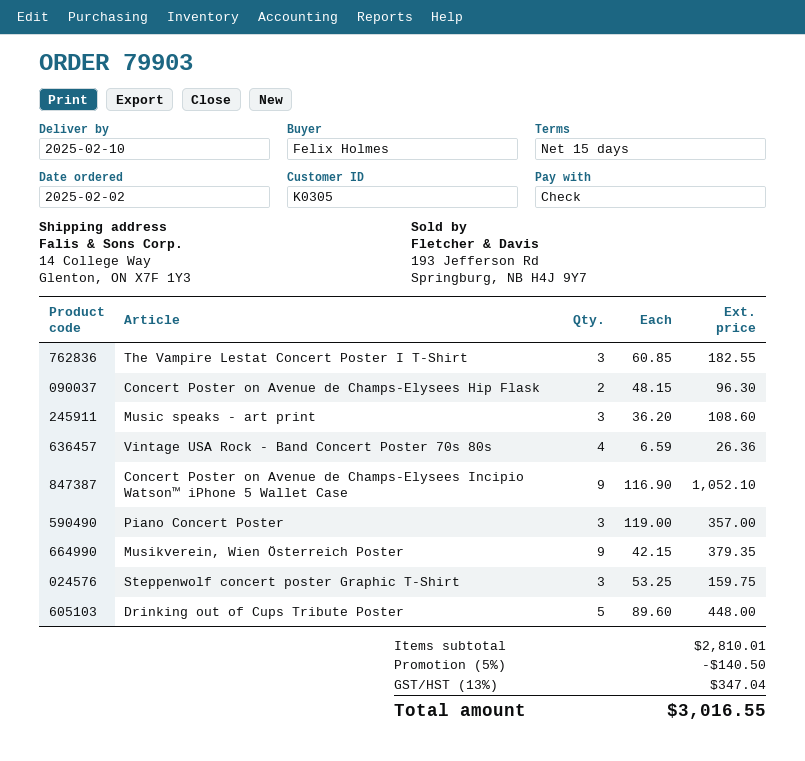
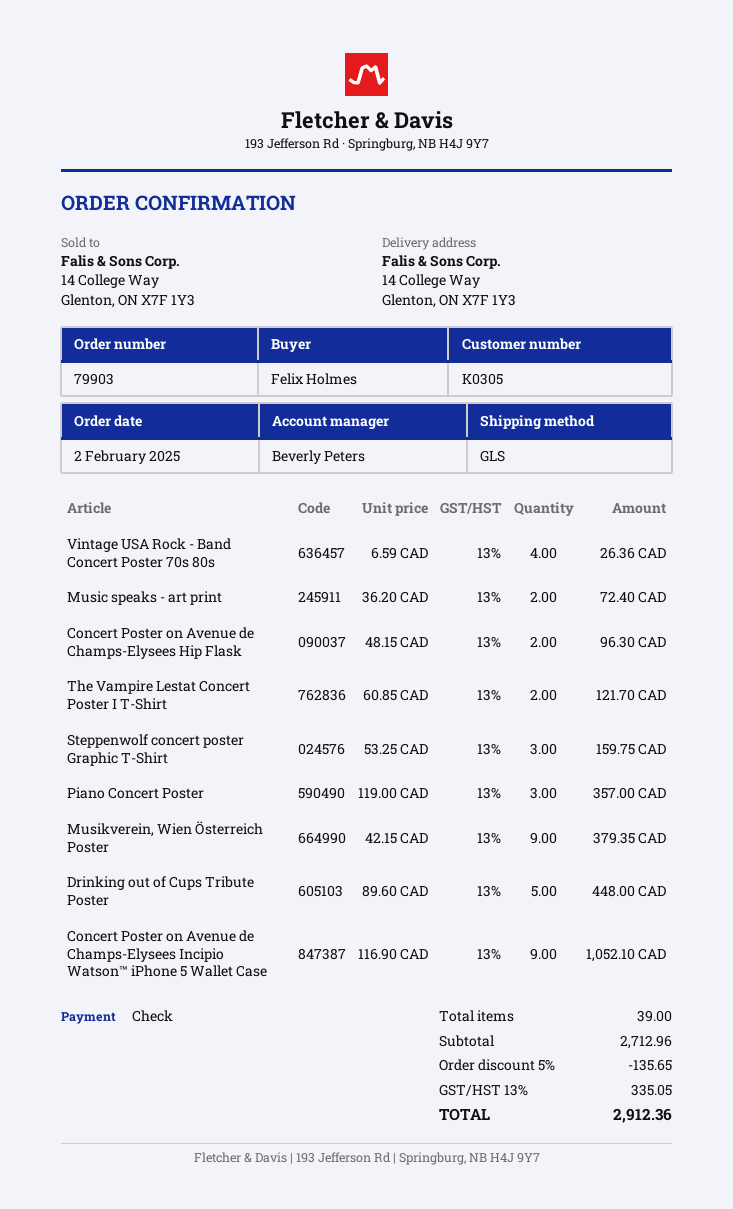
The Vampire Lestat Concert Poster I T-Shirt: 3 x 60.85 = 182.55 -> 2 x 60.85 = 121.70
Music speaks - art print: 3 x 36.20 = 108.60 -> 2 x 36.20 = 72.40
subtotal: 2810.01 -> 2712.96
discount: 5% = 140.50 -> 5% = 135.65
tax: 13% = 347.04 -> 13% = 335.05
total: 3016.55 -> 2912.36

